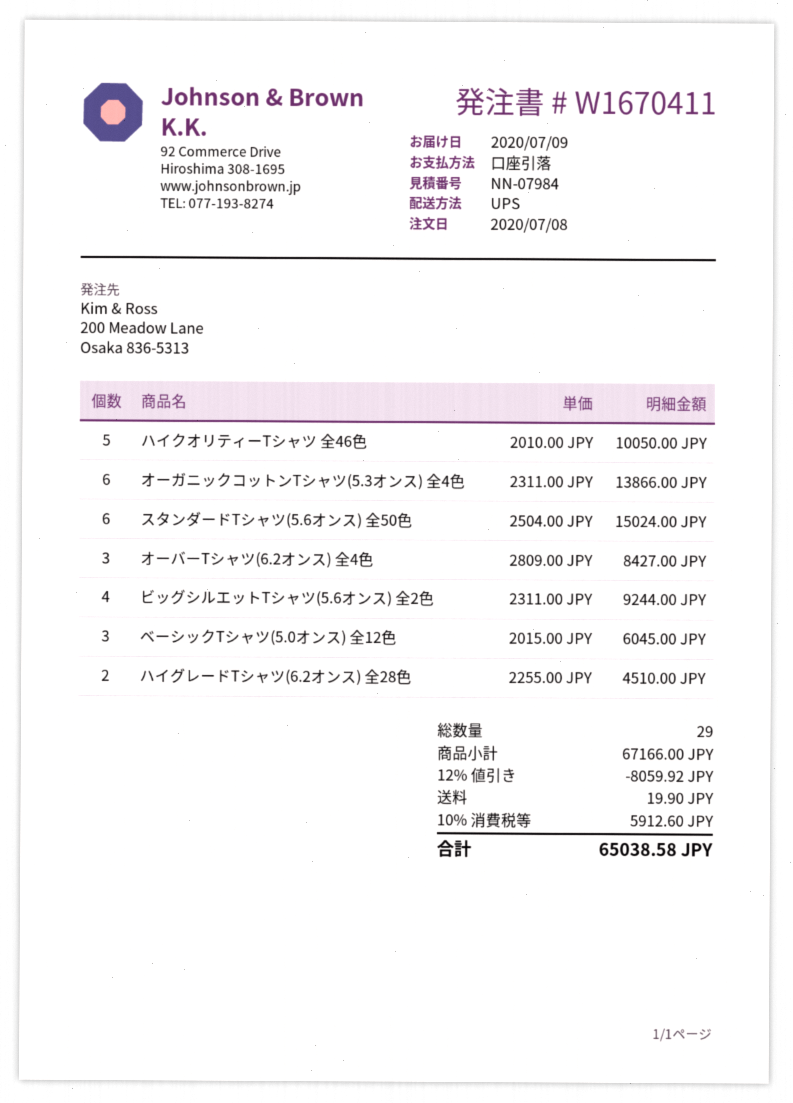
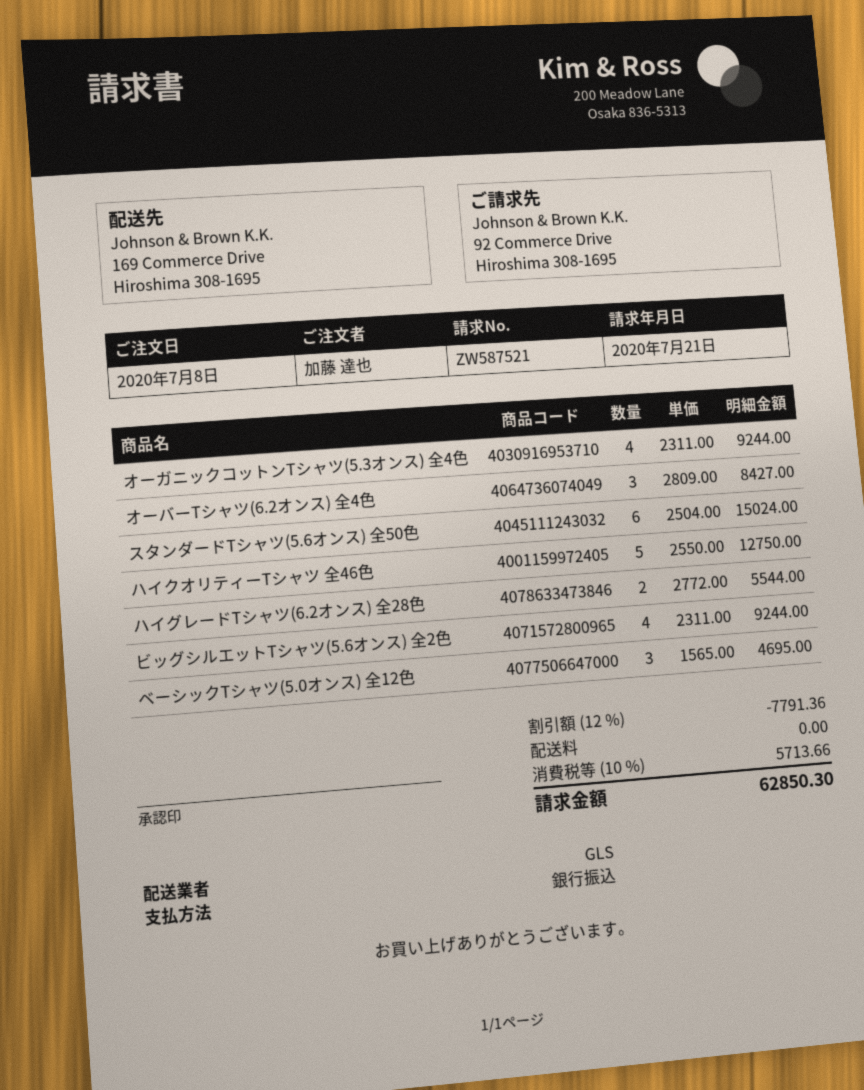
payment method: direct debit -> bank transfer
shipping method: UPS -> GLS
ハイクオリティーTシャツ 全46色: 5 x 2010.00 = 10050.00 -> 5 x 2550.00 = 12750.00
オーガニックコットンTシャツ(5.3オンス) 全4色: 6 x 2311.00 = 13866.00 -> 4 x 2311.00 = 9244.00
ベーシックTシャツ(5.0オンス) 全12色: 3 x 2015.00 = 6045.00 -> 3 x 1565.00 = 4695.00
ハイグレードTシャツ(6.2オンス) 全28色: 2 x 2255.00 = 4510.00 -> 2 x 2772.00 = 5544.00
discount: 12% = 8059.92 -> 12% = 7791.36
shipping: 19.90 -> 0.00
tax: 10% = 5912.60 -> 10% = 5713.66
total: 65038.58 -> 62850.30

